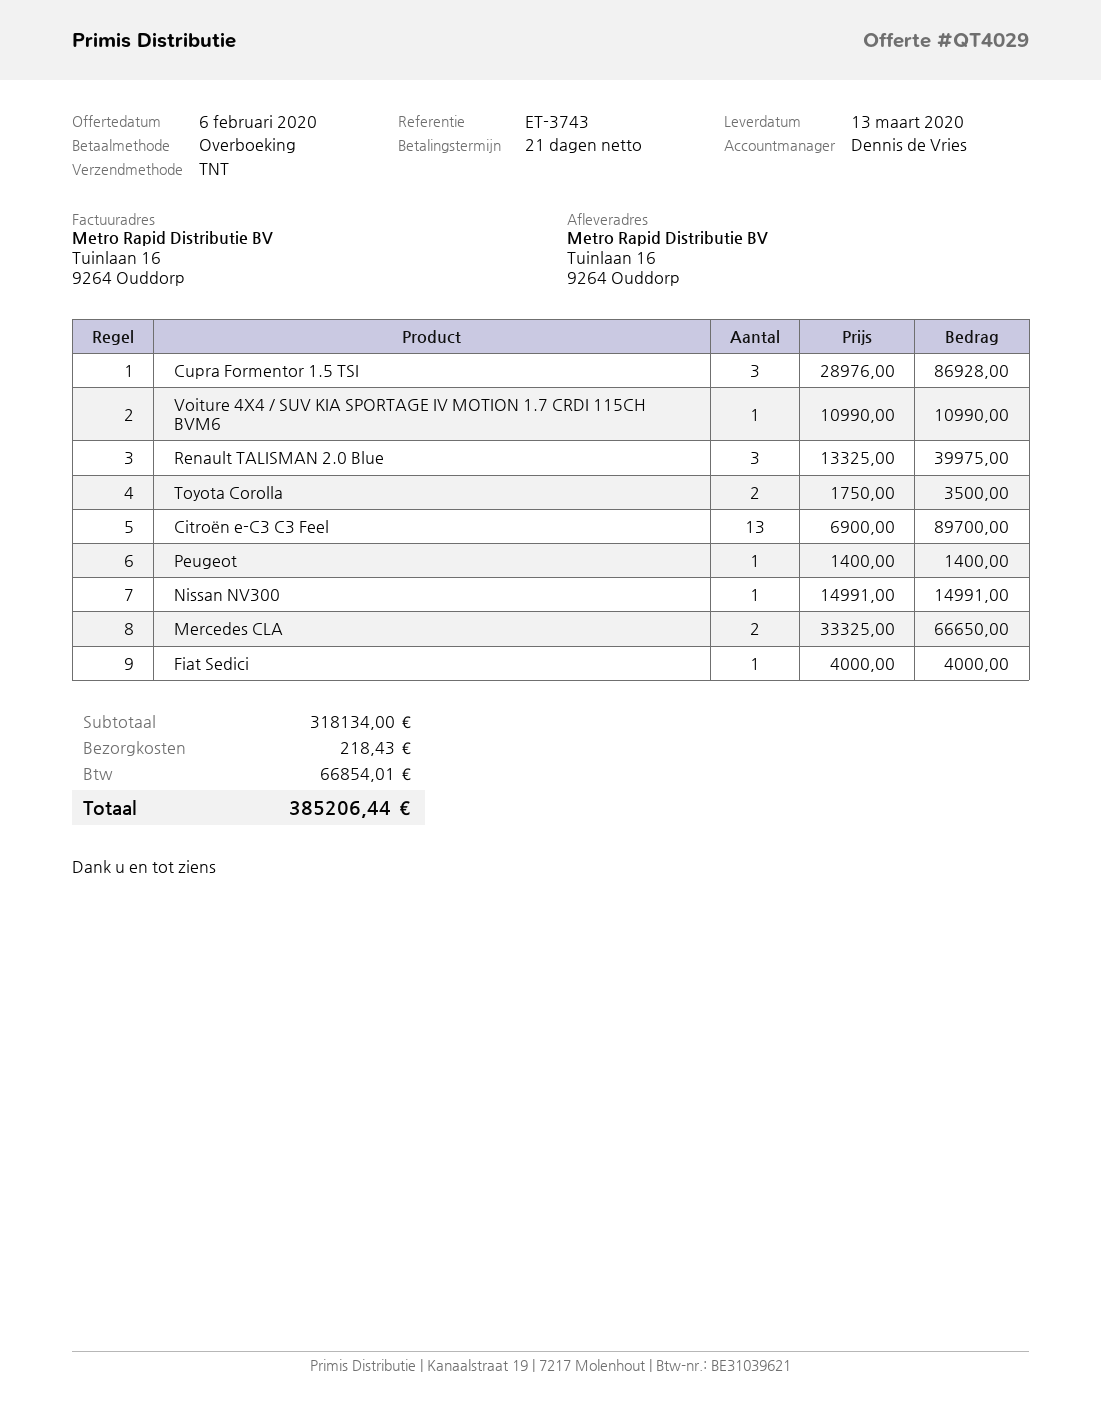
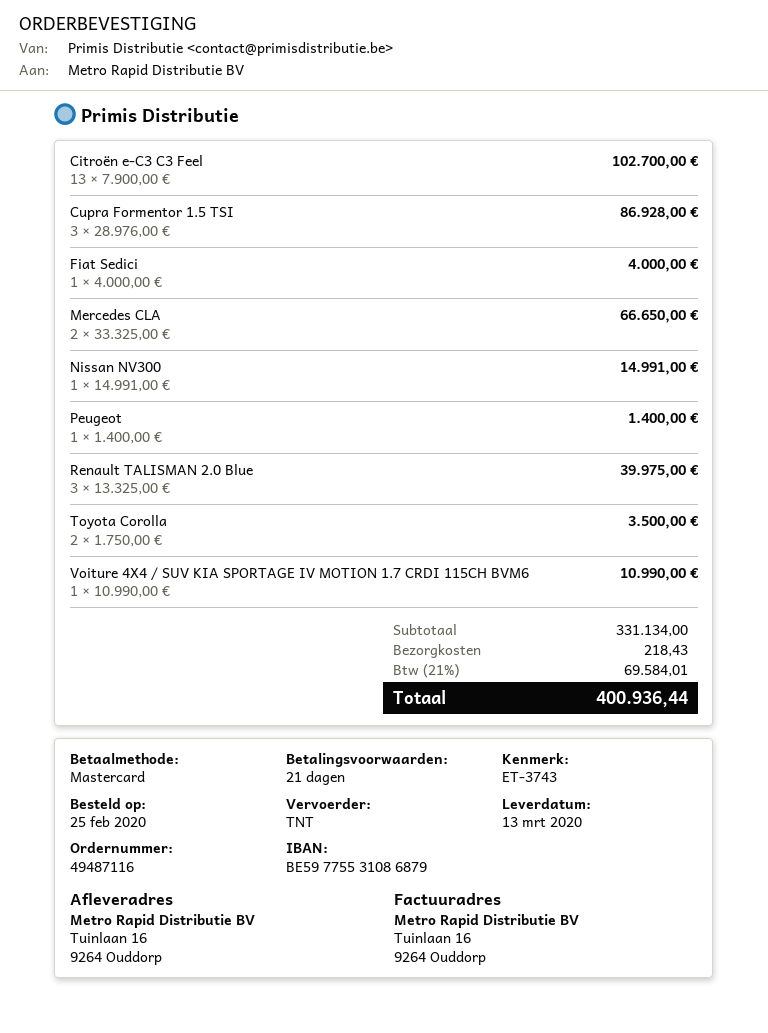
payment method: bank transfer -> Mastercard
Citroën e-C3 C3 Feel: 13 x 6900.00 = 89700.00 -> 13 x 7900.00 = 102700.00
subtotal: 318134.00 -> 331134.00
tax: 66854.01 -> 69584.01
total: 385206.44 -> 400936.44

